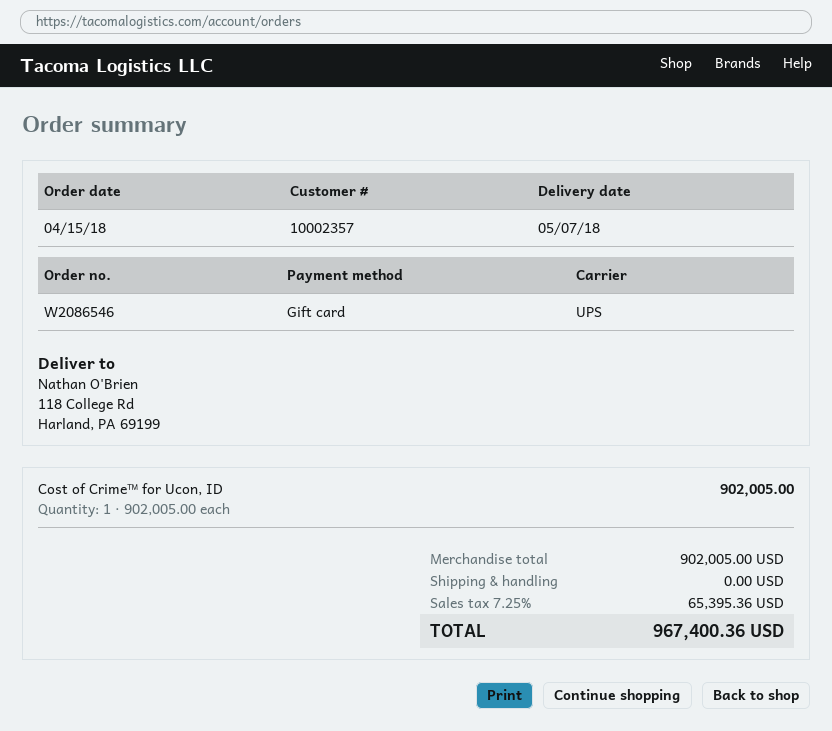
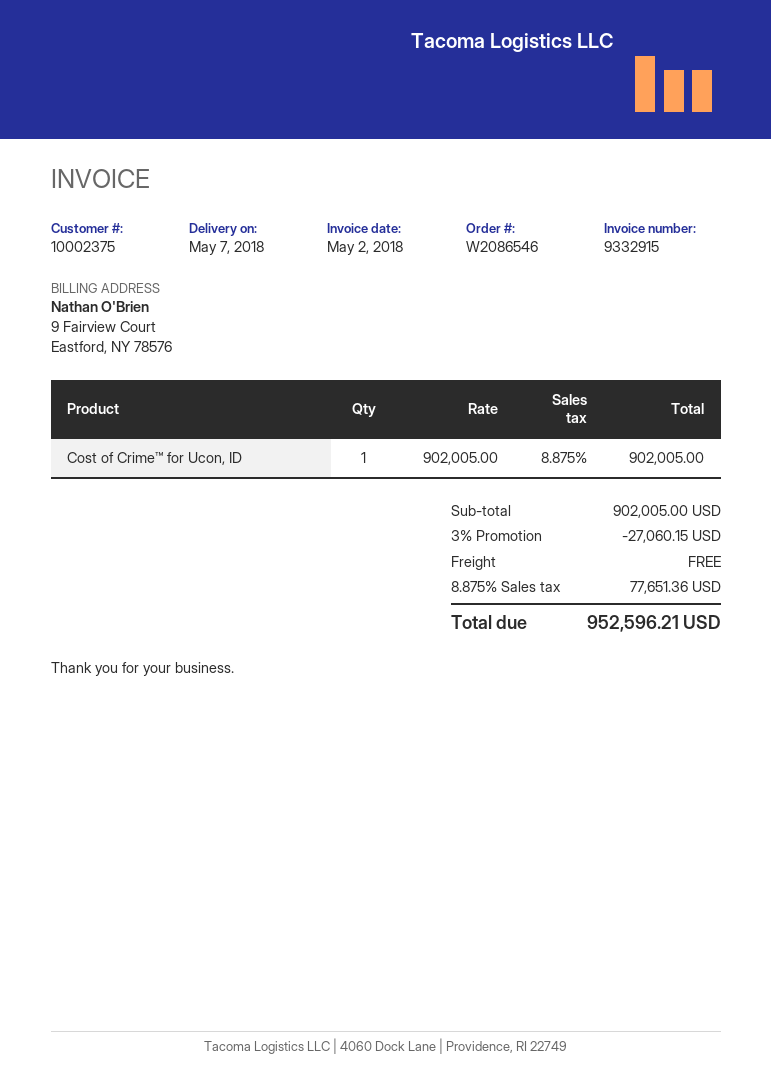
customer number: 10002357 -> 10002375
discount: none -> 3% = 27060.15
tax: 7.25% = 65395.36 -> 8.875% = 77651.36
total: 967400.36 -> 952596.21

